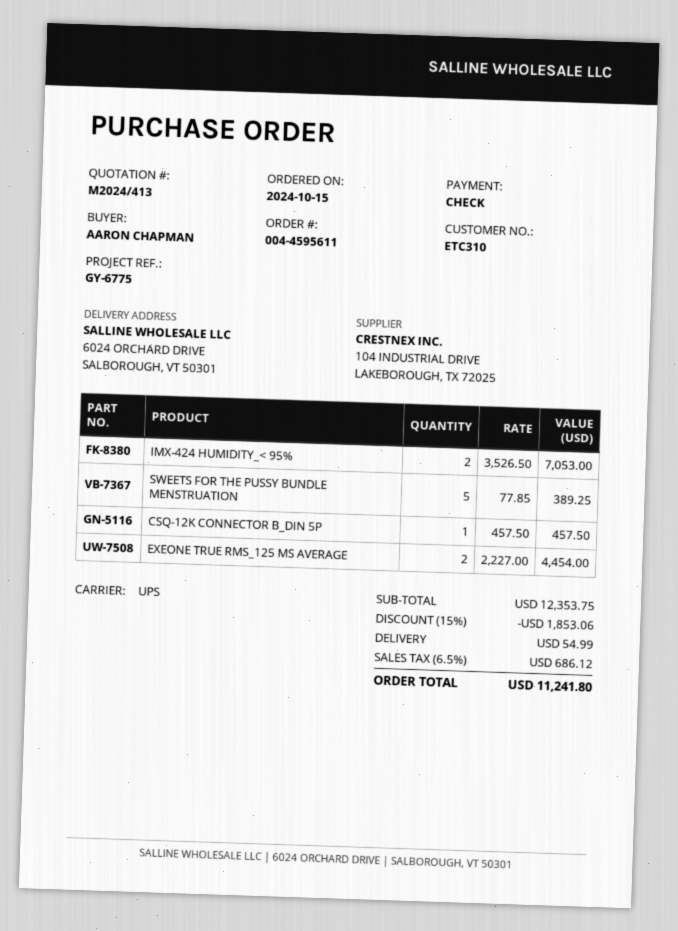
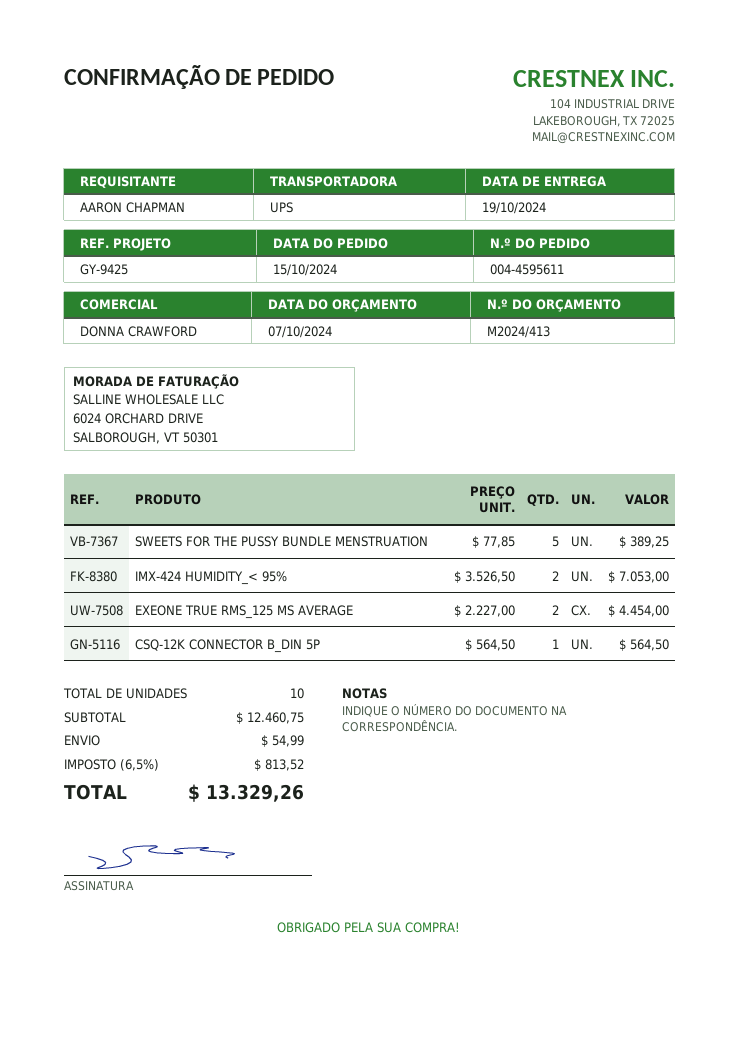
reference: GY-6775 -> GY-9425
CSQ-12K CONNECTOR B_DIN 5P: 1 x 457.50 = 457.50 -> 1 x 564.50 = 564.50
subtotal: 12353.75 -> 12460.75
discount: 15% = 1853.06 -> none
tax: 6.5% = 686.12 -> 6.5% = 813.52
total: 11241.80 -> 13329.26

